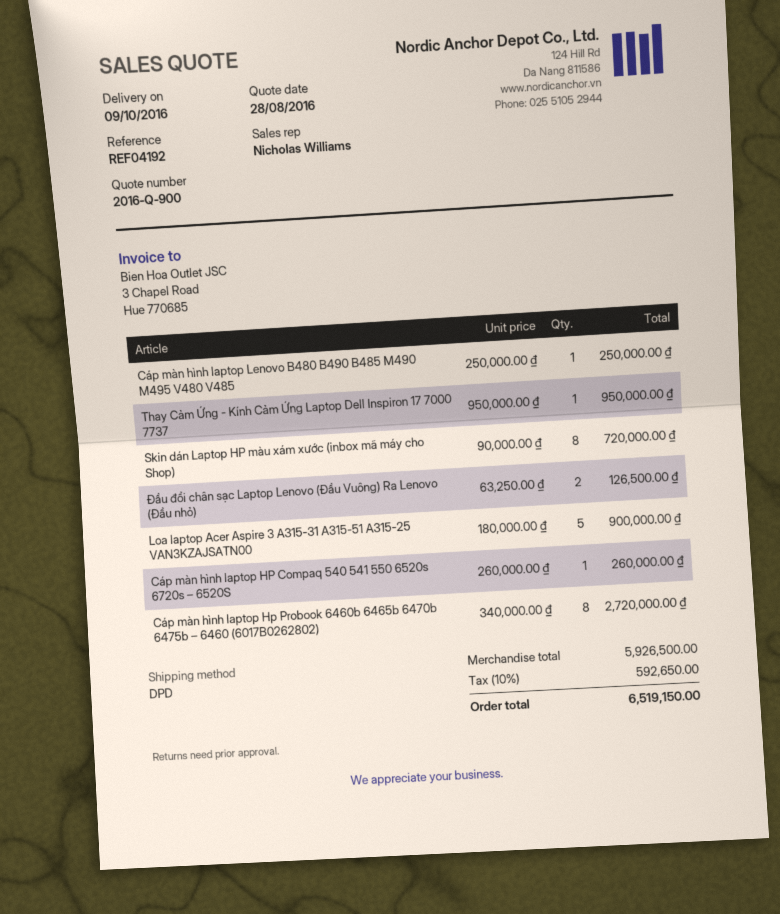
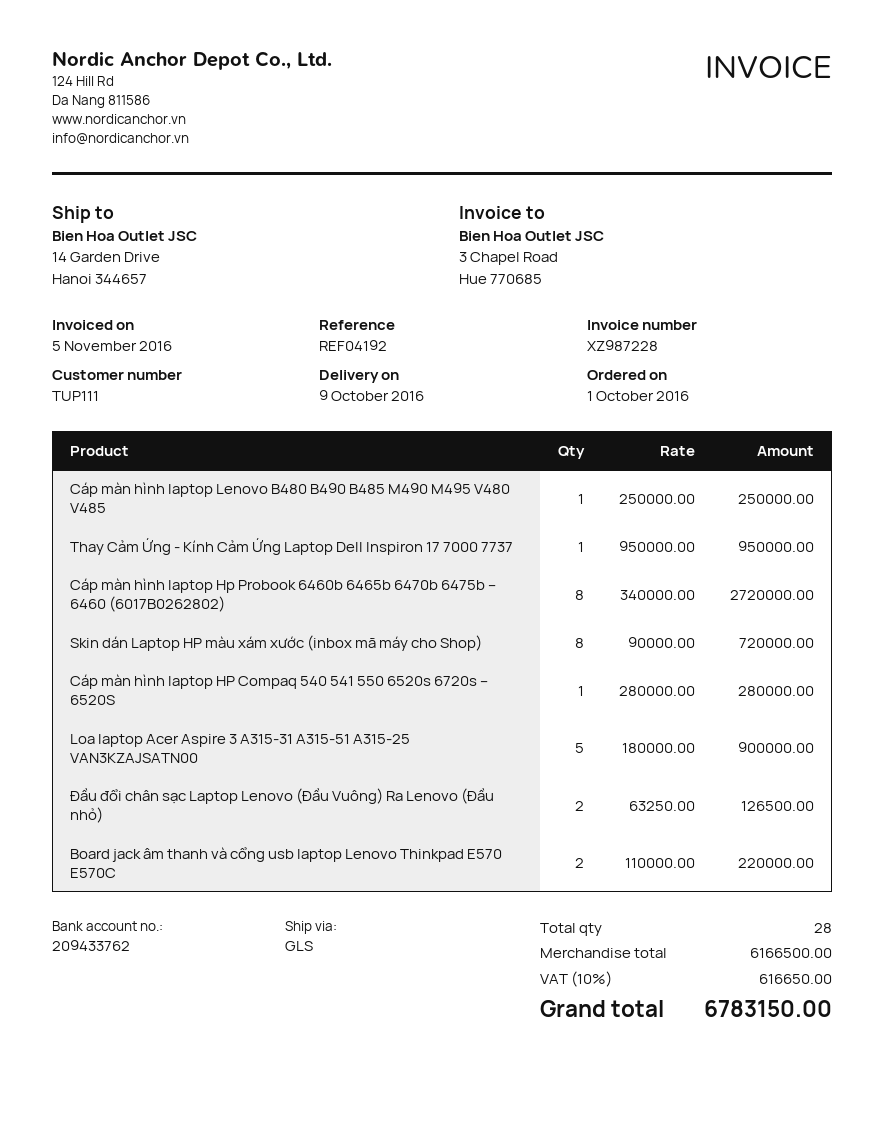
shipping method: DPD -> GLS
Cáp màn hình laptop HP Compaq 540 541 550 6520s 6720s – 6520S: 1 x 260000.00 = 260000.00 -> 1 x 280000.00 = 280000.00
Board jack âm thanh và cổng usb laptop Lenovo Thinkpad E570 E570C: none -> 2 x 110000.00 = 220000.00
subtotal: 5926500.00 -> 6166500.00
tax: 10% = 592650.00 -> 10% = 616650.00
total: 6519150.00 -> 6783150.00

